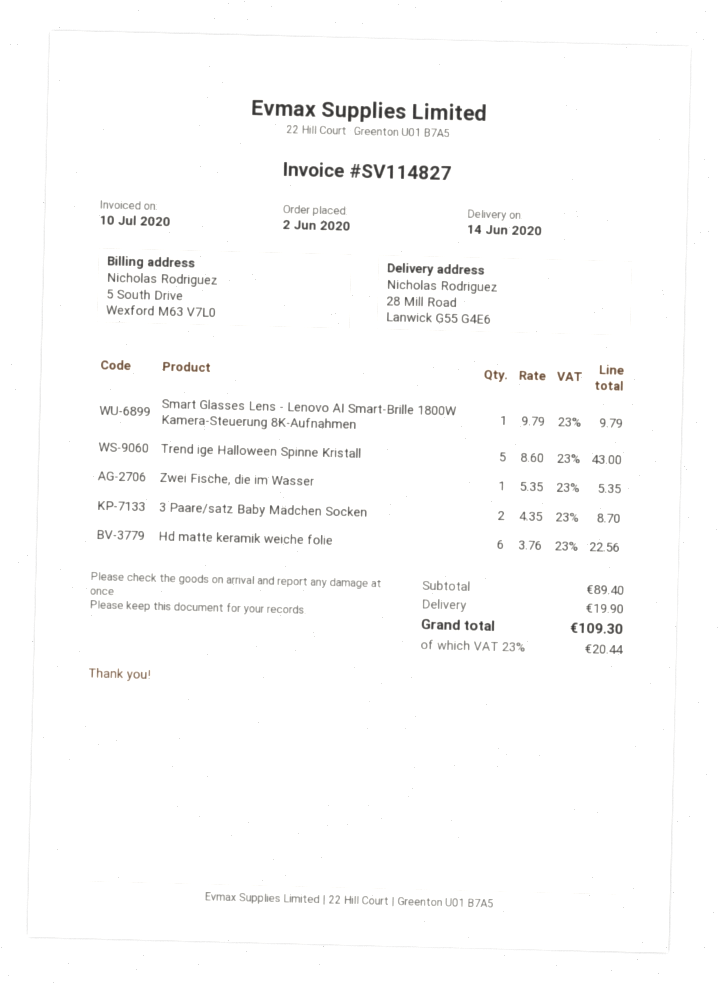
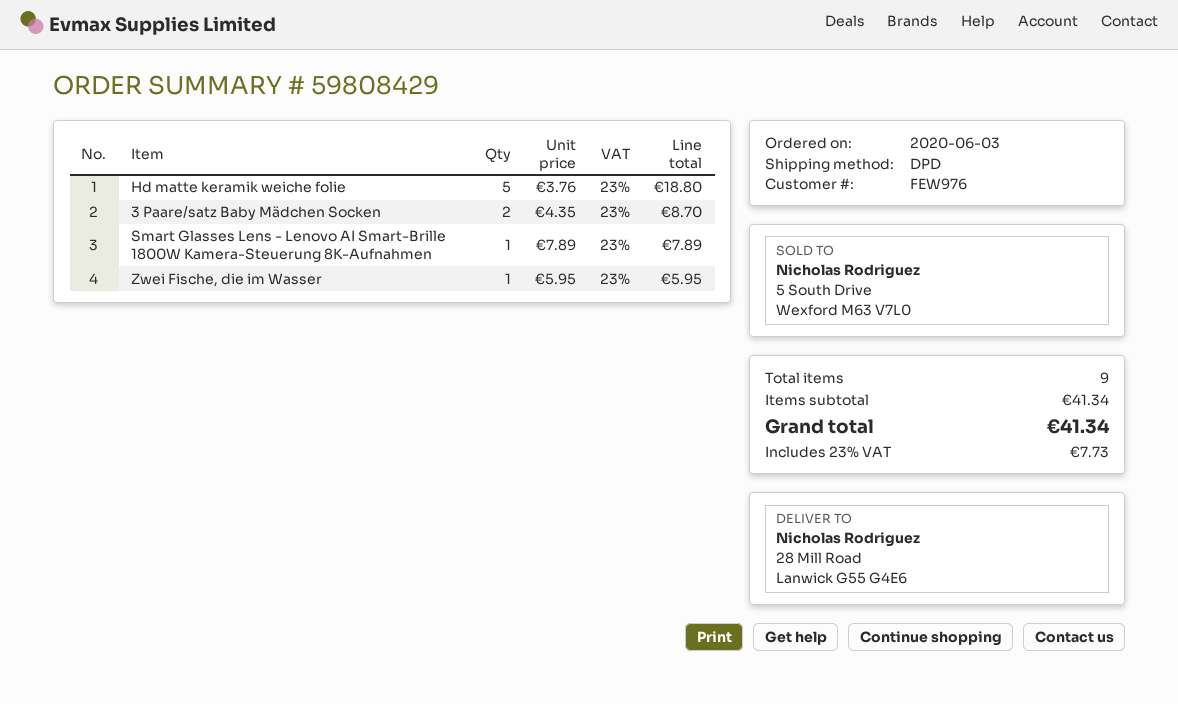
order date: 2020-06-02 -> 2020-06-03
Smart Glasses Lens - Lenovo AI Smart-Brille 1800W Kamera-Steuerung 8K-Aufnahmen: 1 x 9.79 = 9.79 -> 1 x 7.89 = 7.89
Trend ige Halloween Spinne Kristall: 5 x 8.60 = 43.00 -> none
Zwei Fische, die im Wasser: 1 x 5.35 = 5.35 -> 1 x 5.95 = 5.95
Hd matte keramik weiche folie: 6 x 3.76 = 22.56 -> 5 x 3.76 = 18.80
subtotal: 89.40 -> 41.34
shipping: 19.90 -> none
tax: 23% = 20.44 -> 23% = 7.73
total: 109.30 -> 41.34

